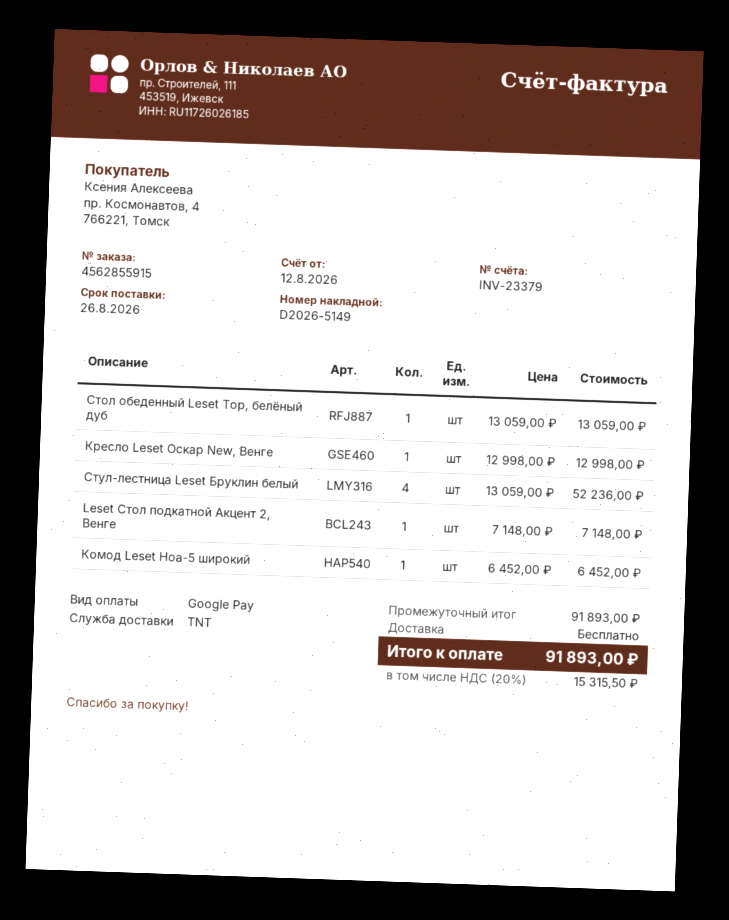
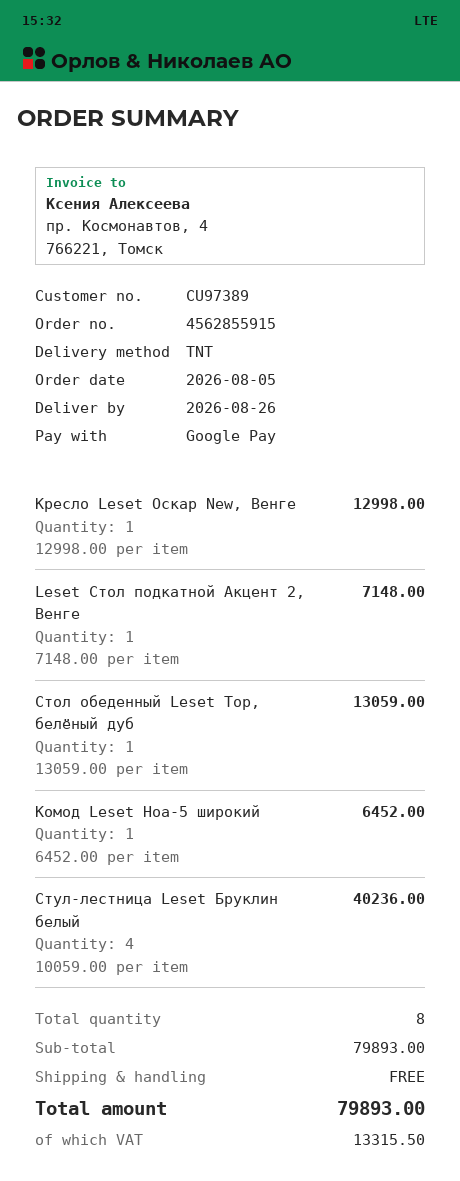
Стул-лестница Leset Бруклин белый: 4 x 13059.00 = 52236.00 -> 4 x 10059.00 = 40236.00
subtotal: 91893.00 -> 79893.00
tax: 15315.50 -> 13315.50
total: 91893.00 -> 79893.00

